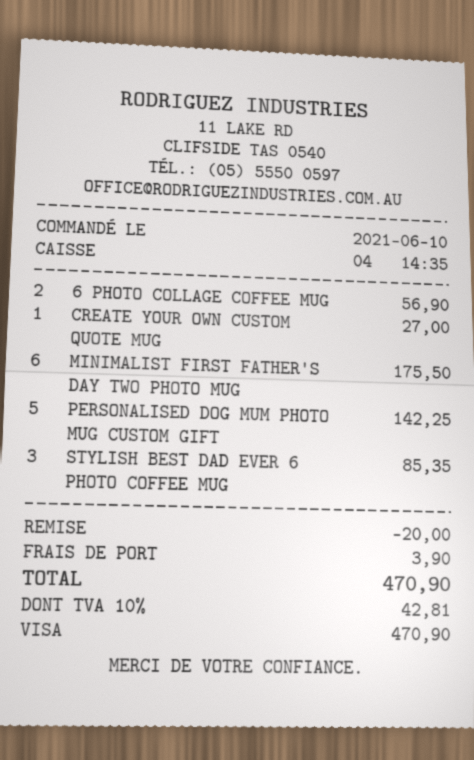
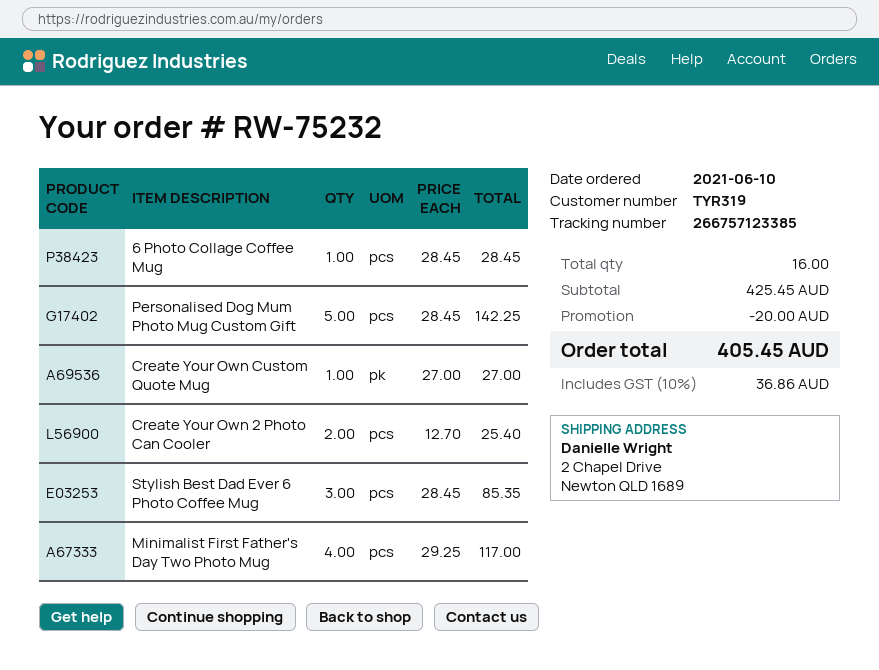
6 PHOTO COLLAGE COFFEE MUG: 2 for 56.90 -> 1 for 28.45
MINIMALIST FIRST FATHER'S DAY TWO PHOTO MUG: 6 for 175.50 -> 4 for 117.00
Create Your Own 2 Photo Can Cooler: none -> 2 for 25.40
shipping: 3.90 -> none
tax: 10% = 42.81 -> 10% = 36.86
total: 470.90 -> 405.45

